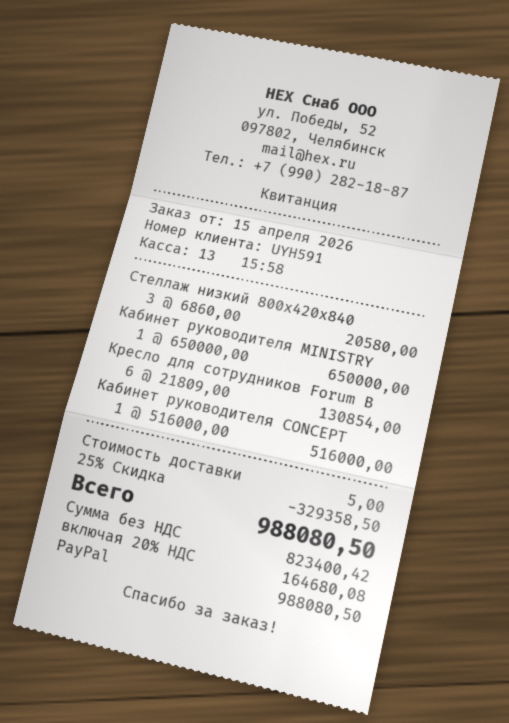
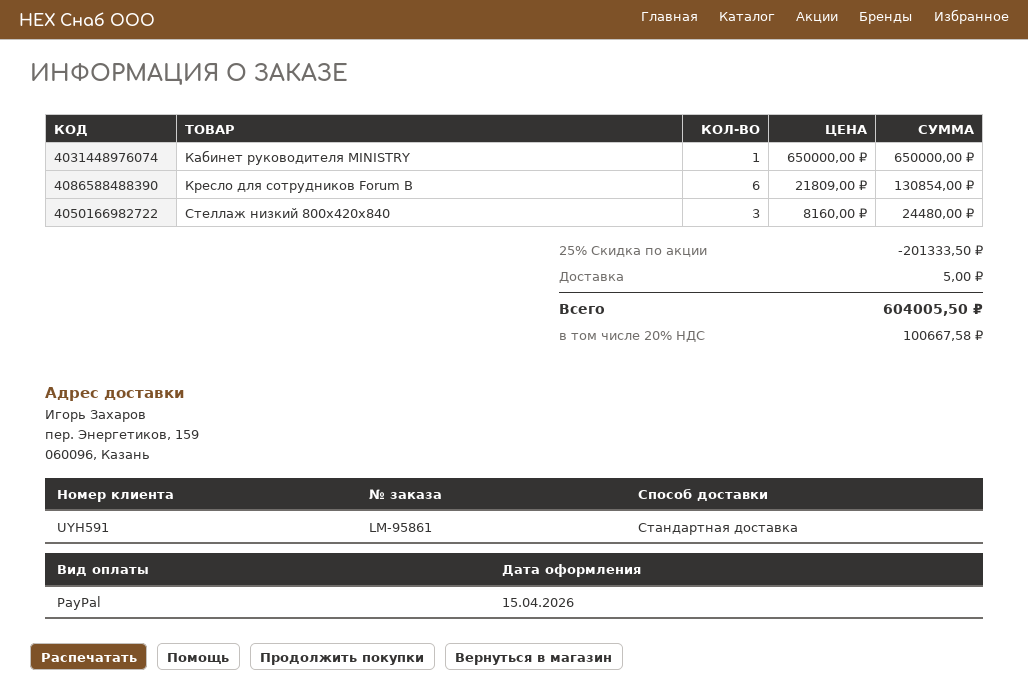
Стеллаж низкий 800x420x840: 3 x 6860.00 = 20580.00 -> 3 x 8160.00 = 24480.00
Кабинет руководителя CONCEPT: 1 x 516000.00 = 516000.00 -> none
discount: 25% = 329358.50 -> 25% = 201333.50
tax: 20% = 164680.08 -> 20% = 100667.58
total: 988080.50 -> 604005.50

